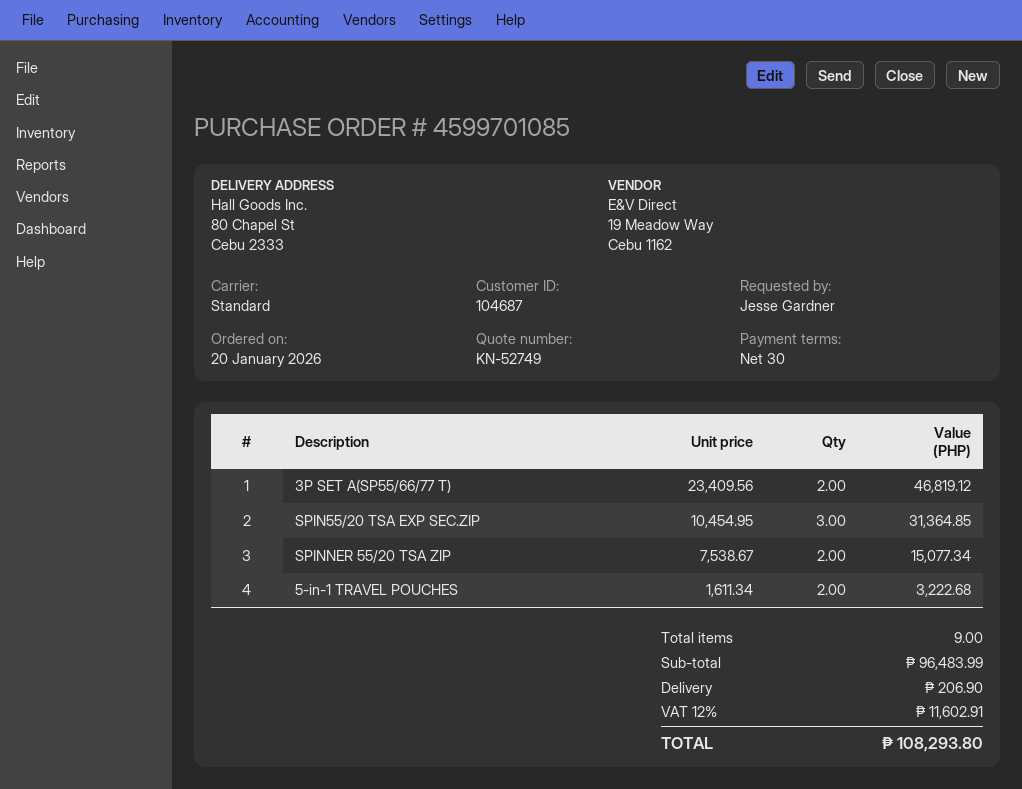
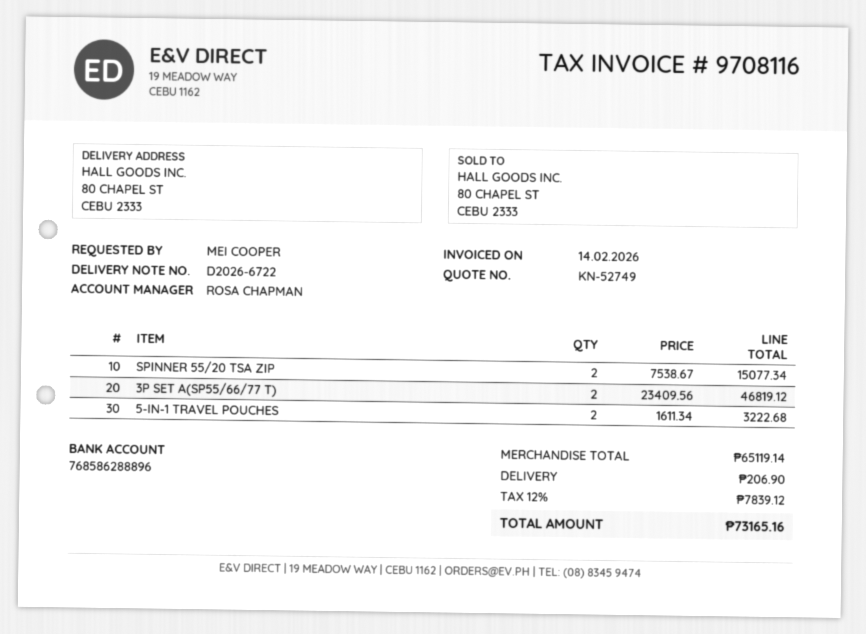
ordered by: Jesse Gardner -> MEI COOPER
SPIN55/20 TSA EXP SEC.ZIP: 3 x 10454.95 = 31364.85 -> none
subtotal: 96483.99 -> 65119.14
tax: 12% = 11602.91 -> 12% = 7839.12
total: 108293.80 -> 73165.16

